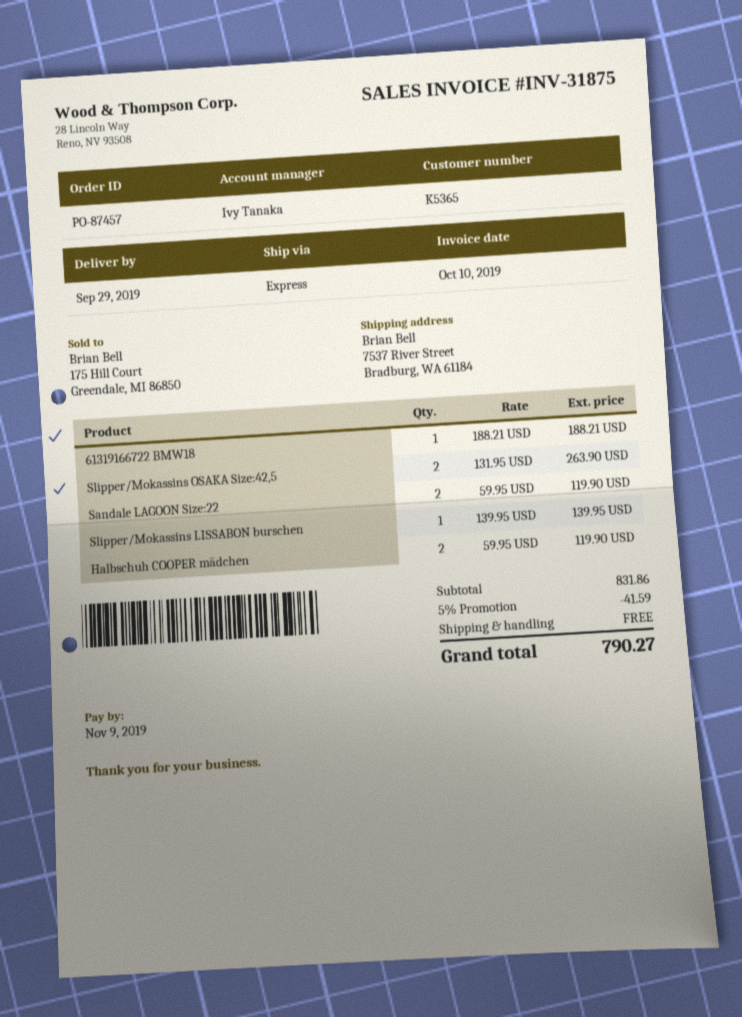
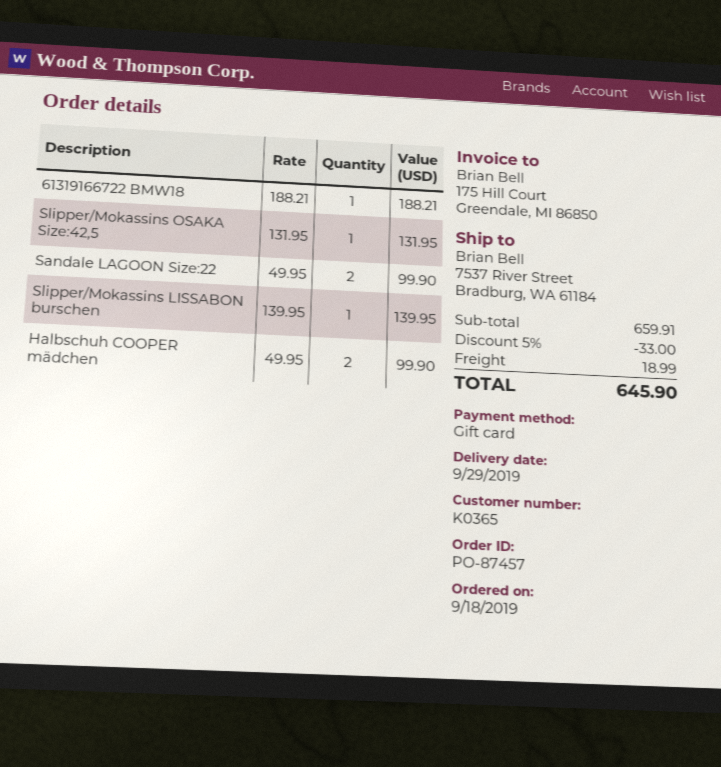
customer number: K5365 -> K0365
Slipper/Mokassins OSAKA Size:42,5: 2 x 131.95 = 263.90 -> 1 x 131.95 = 131.95
Sandale LAGOON Size:22: 2 x 59.95 = 119.90 -> 2 x 49.95 = 99.90
Halbschuh COOPER mädchen: 2 x 59.95 = 119.90 -> 2 x 49.95 = 99.90
subtotal: 831.86 -> 659.91
discount: 5% = 41.59 -> 5% = 33.00
shipping: 0.00 -> 18.99
total: 790.27 -> 645.90

